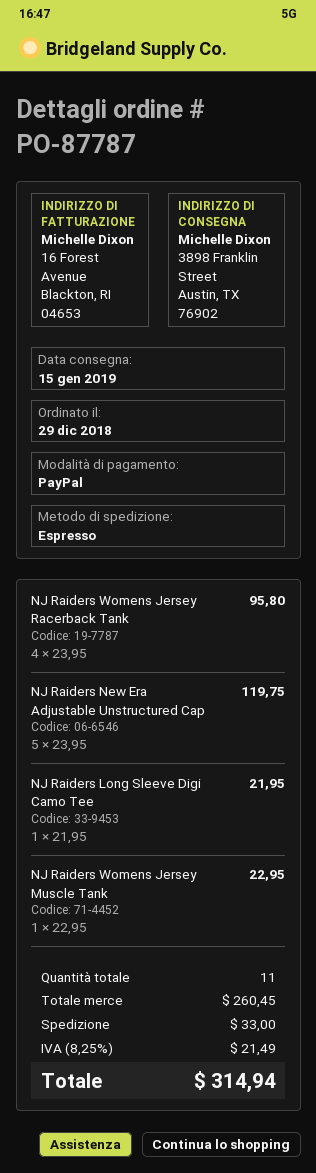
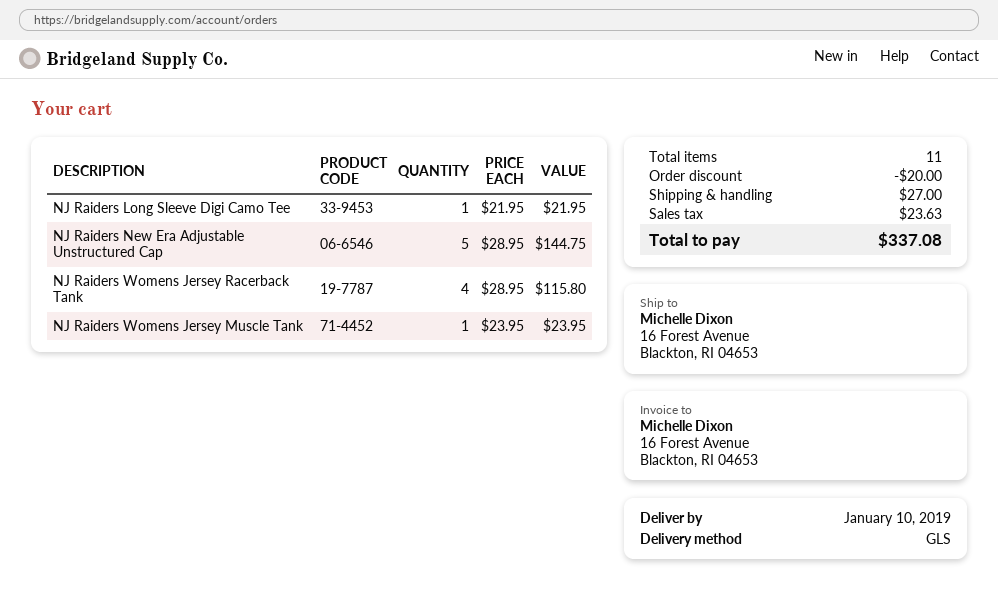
delivery date: 2019-01-15 -> 2019-01-10
shipping method: express -> GLS
ship to: 3898 Franklin Street, Austin, TX 76902 -> 16 Forest Avenue, Blackton, RI 04653
NJ Raiders Womens Jersey Racerback Tank: 4 x 23.95 = 95.80 -> 4 x 28.95 = 115.80
NJ Raiders New Era Adjustable Unstructured Cap: 5 x 23.95 = 119.75 -> 5 x 28.95 = 144.75
NJ Raiders Womens Jersey Muscle Tank: 1 x 22.95 = 22.95 -> 1 x 23.95 = 23.95
discount: none -> 20.00
shipping: 33.00 -> 27.00
tax: 21.49 -> 23.63
total: 314.94 -> 337.08

